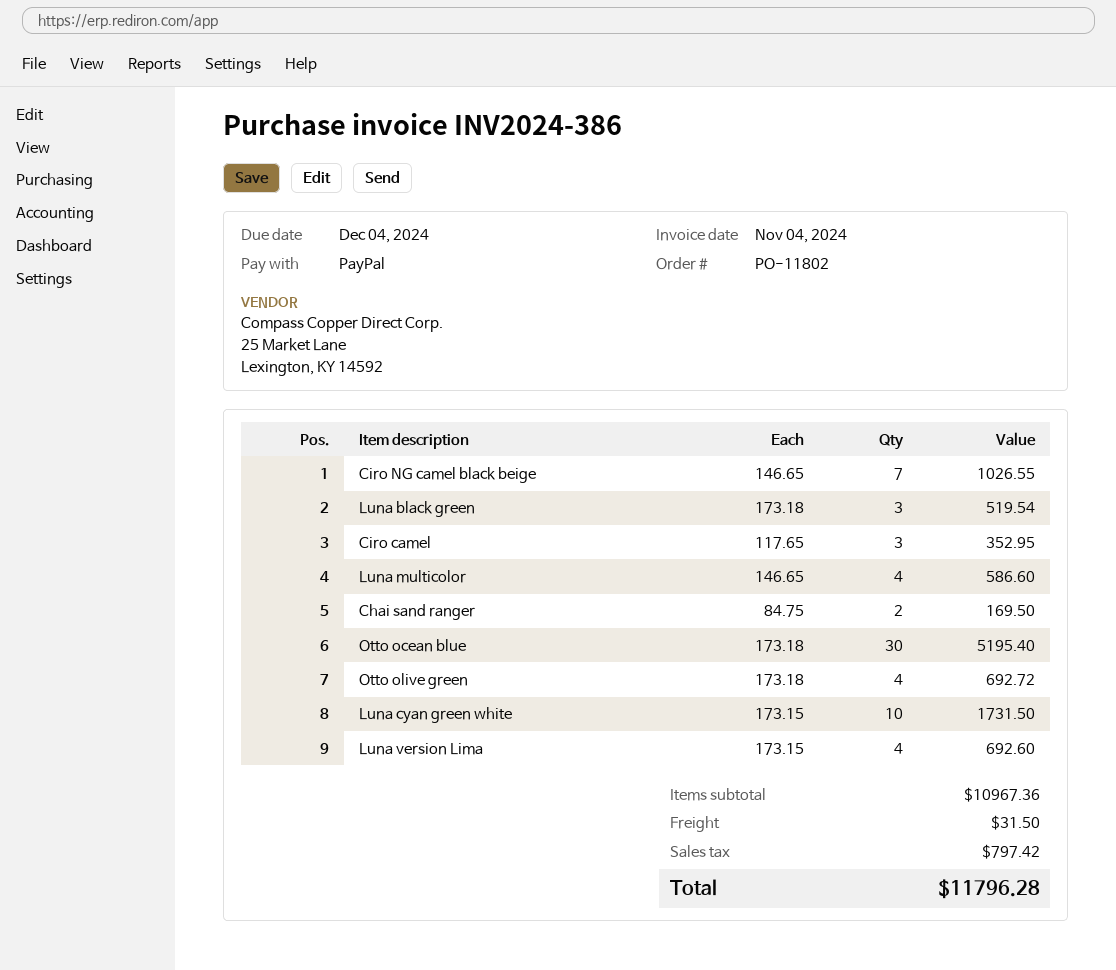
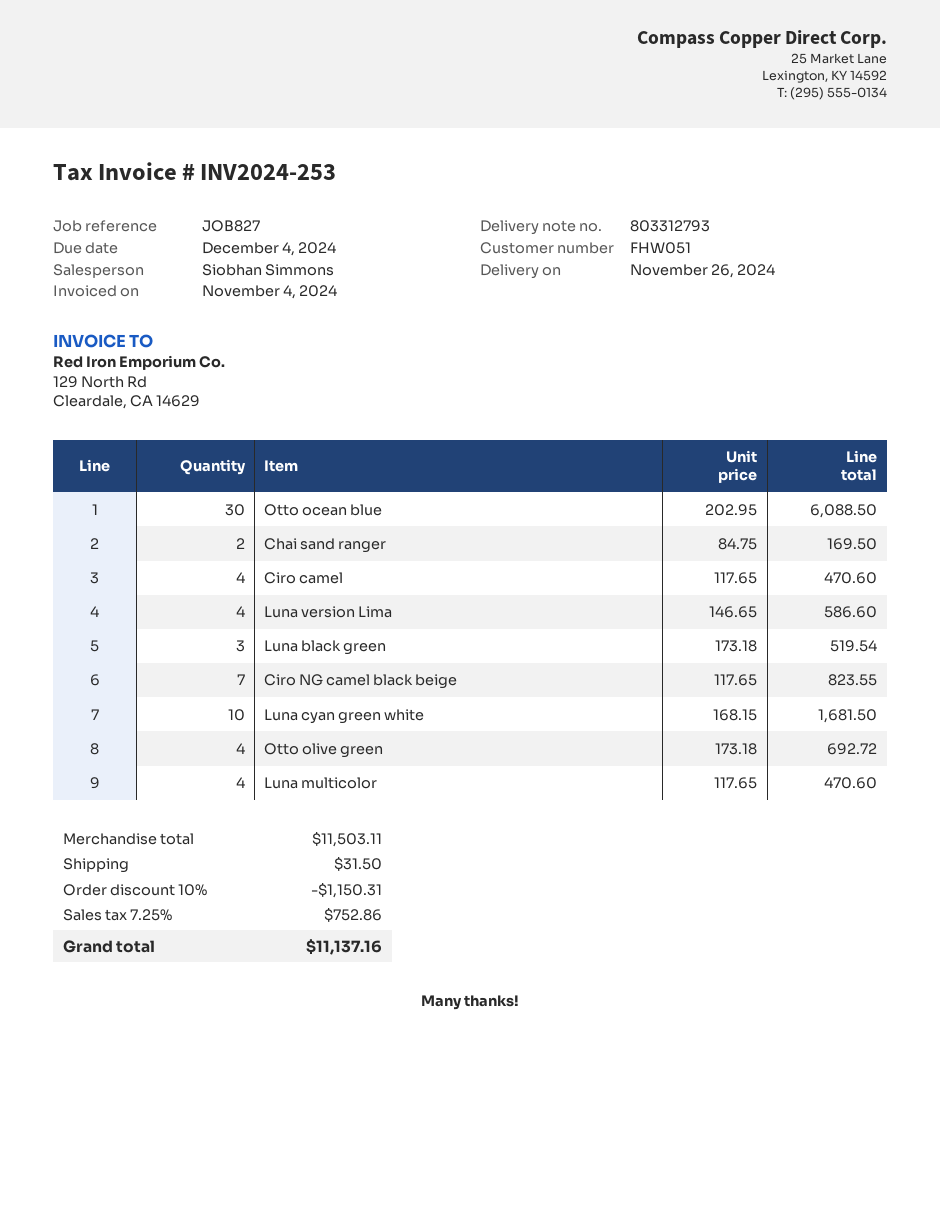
invoice number: INV2024-386 -> INV2024-253
Ciro NG camel black beige: 7 x 146.65 = 1026.55 -> 7 x 117.65 = 823.55
Ciro camel: 3 x 117.65 = 352.95 -> 4 x 117.65 = 470.60
Luna multicolor: 4 x 146.65 = 586.60 -> 4 x 117.65 = 470.60
Otto ocean blue: 30 x 173.18 = 5195.40 -> 30 x 202.95 = 6088.50
Luna cyan green white: 10 x 173.15 = 1731.50 -> 10 x 168.15 = 1681.50
Luna version Lima: 4 x 173.15 = 692.60 -> 4 x 146.65 = 586.60
subtotal: 10967.36 -> 11503.11
discount: none -> 10% = 1150.31
tax: 797.42 -> 752.86
total: 11796.28 -> 11137.16

